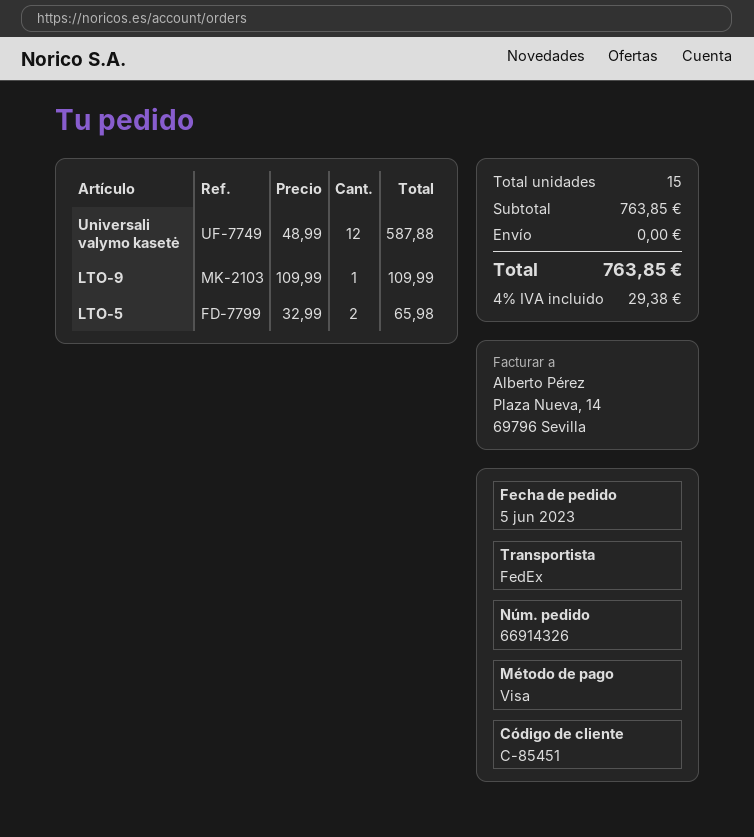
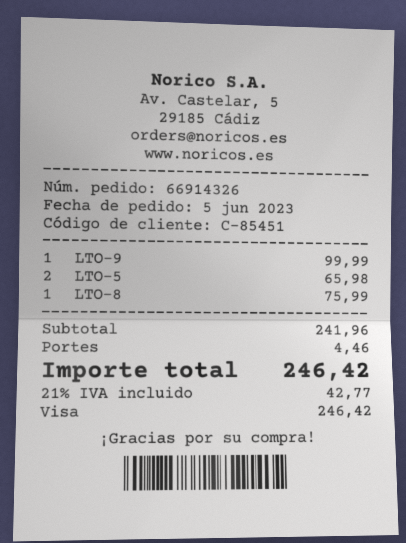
Universali valymo kasetė: 12 for 587.88 -> none
LTO-9: 1 for 109.99 -> 1 for 99.99
LTO-8: none -> 1 for 75.99
subtotal: 763.85 -> 241.96
shipping: 0.00 -> 4.46
tax: 4% = 29.38 -> 21% = 42.77
total: 763.85 -> 246.42

